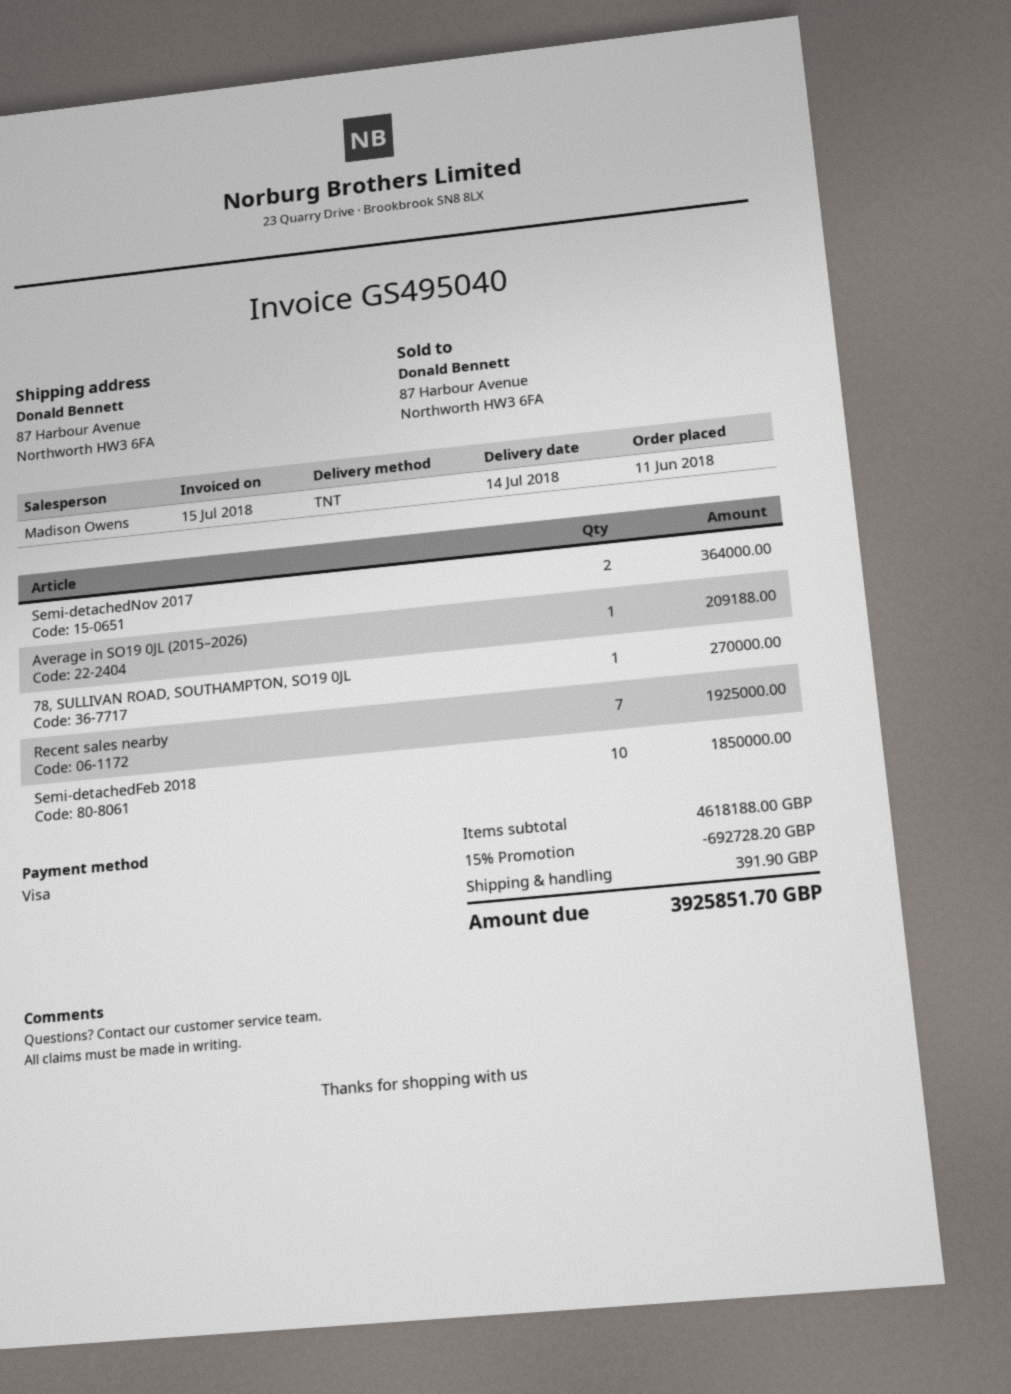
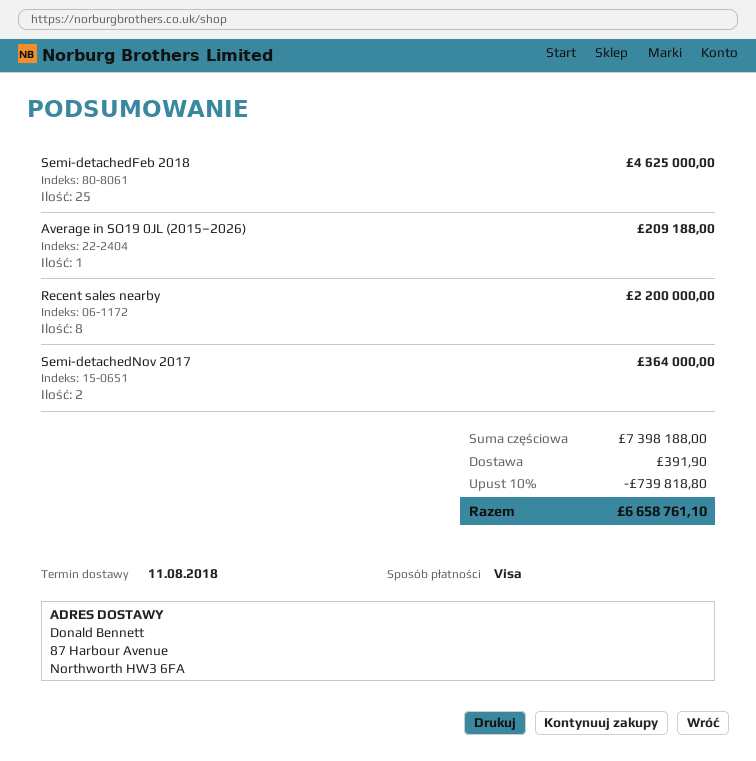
delivery date: 2018-07-14 -> 2018-08-11
78, SULLIVAN ROAD, SOUTHAMPTON, SO19 0JL: 1 for 270000.00 -> none
Recent sales nearby: 7 for 1925000.00 -> 8 for 2200000.00
Semi-detachedFeb 2018: 10 for 1850000.00 -> 25 for 4625000.00
subtotal: 4618188.00 -> 7398188.00
discount: 15% = 692728.20 -> 10% = 739818.80
total: 3925851.70 -> 6658761.10

